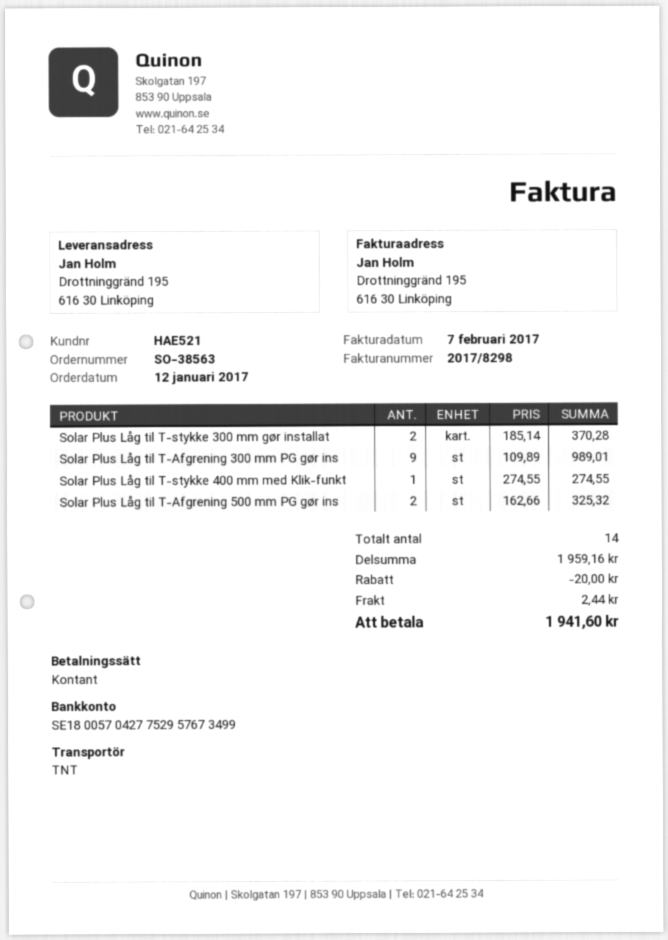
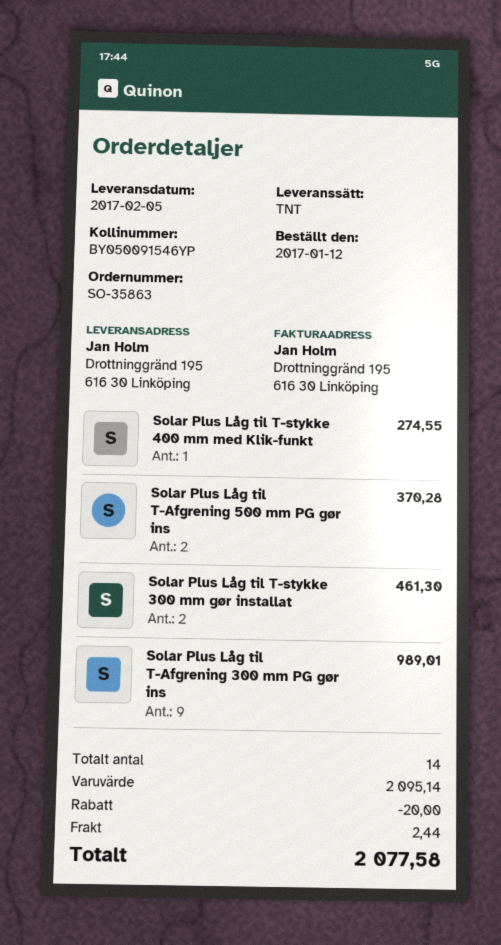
order number: SO-38563 -> SO-35863
Solar Plus Låg til T-stykke 300 mm gør installat: 2 for 370.28 -> 2 for 461.30
Solar Plus Låg til T-Afgrening 500 mm PG gør ins: 2 for 325.32 -> 2 for 370.28
subtotal: 1959.16 -> 2095.14
total: 1941.60 -> 2077.58

